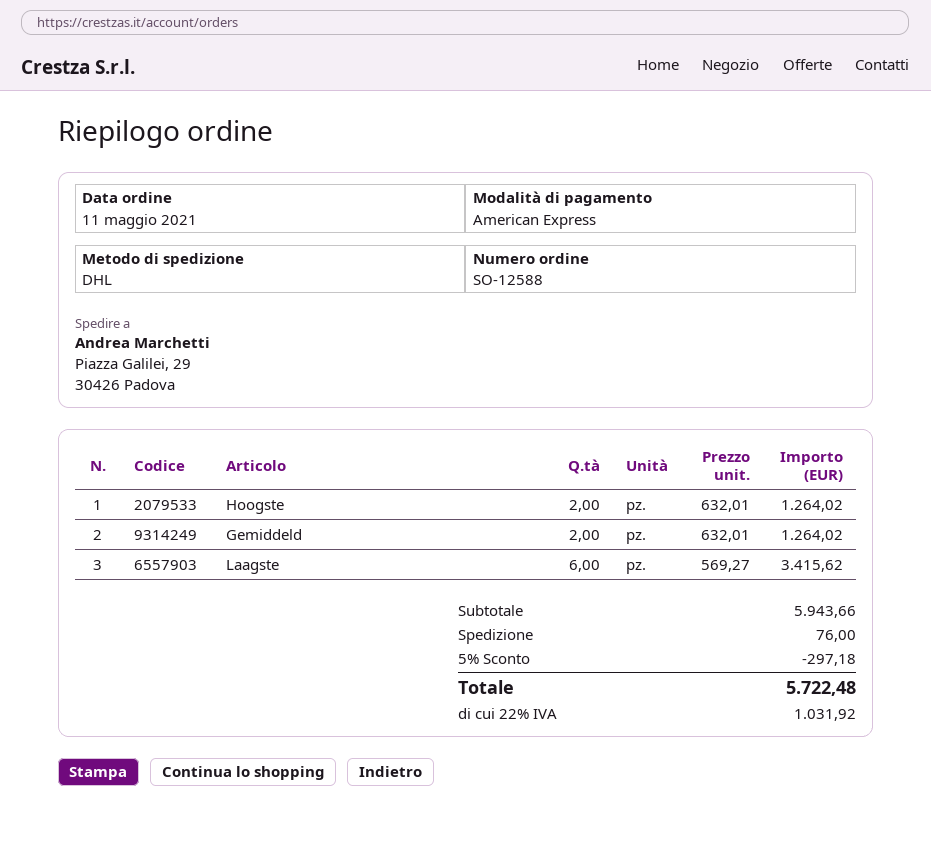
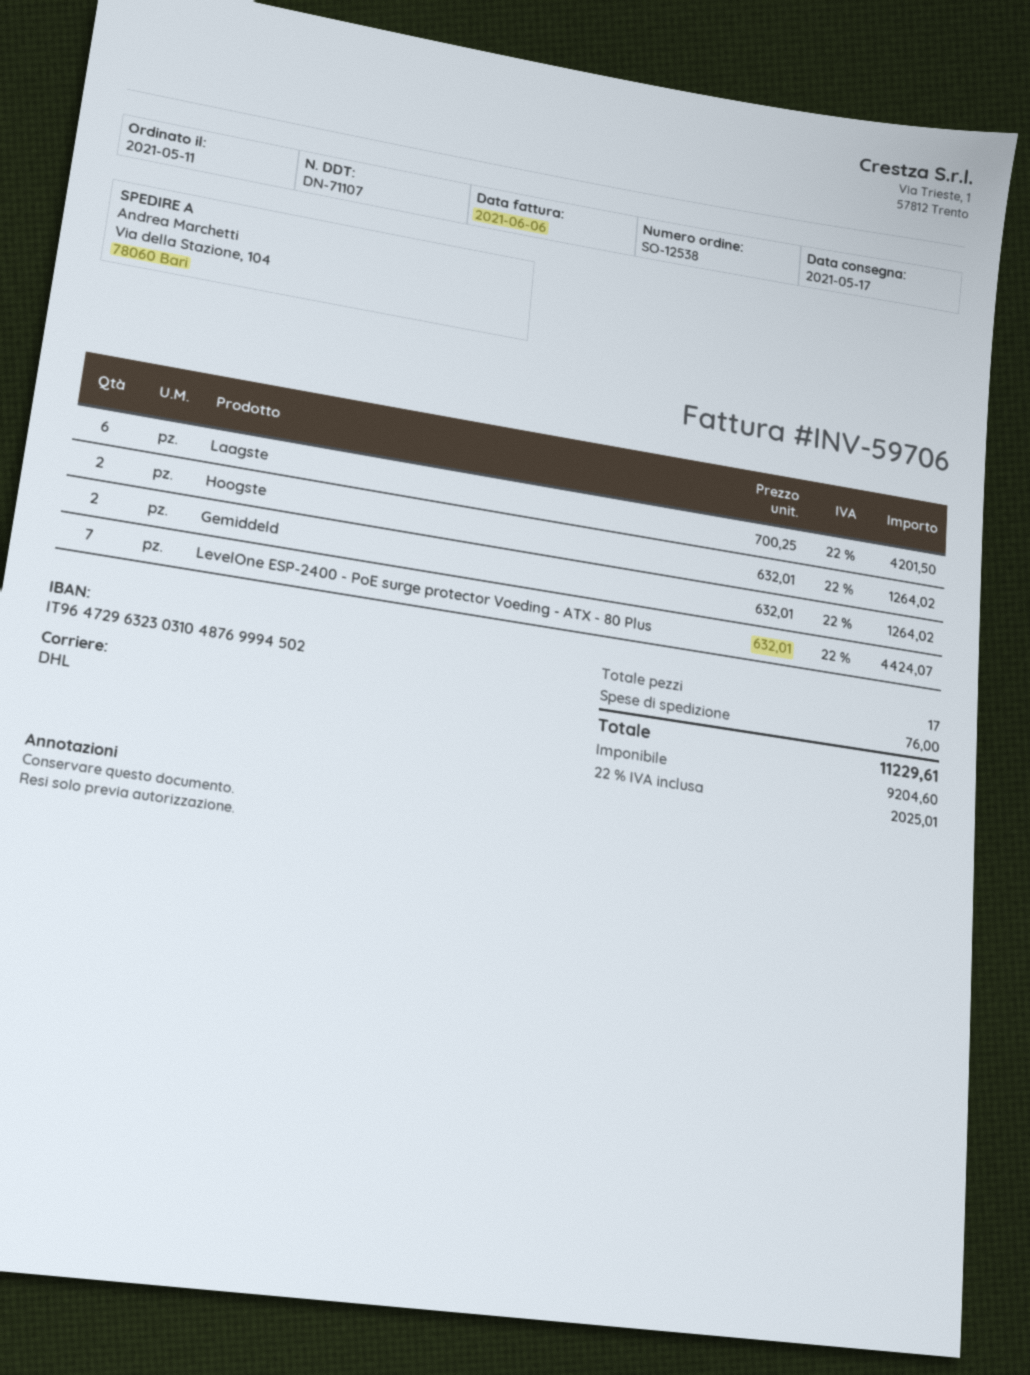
order number: SO-12588 -> SO-12538
ship to: Piazza Galilei, 29, 30426 Padova -> Via della Stazione, 104, 78060 Bari
Laagste: 6 x 569.27 = 3415.62 -> 6 x 700.25 = 4201.50
LevelOne ESP-2400 - PoE surge protector Voeding - ATX - 80 Plus: none -> 7 x 632.01 = 4424.07
discount: 5% = 297.18 -> none
tax: 22% = 1031.92 -> 22% = 2025.01
total: 5722.48 -> 11229.61

